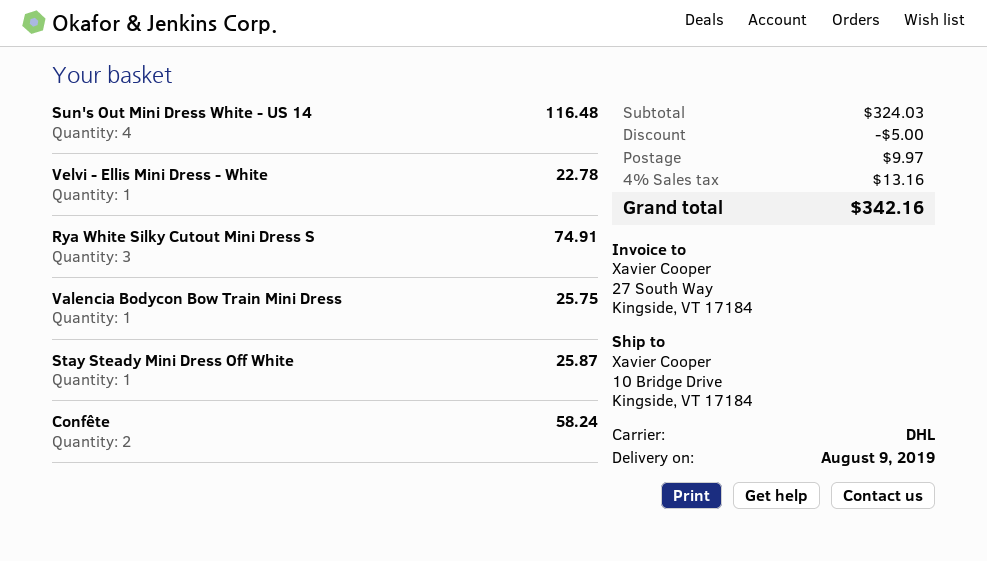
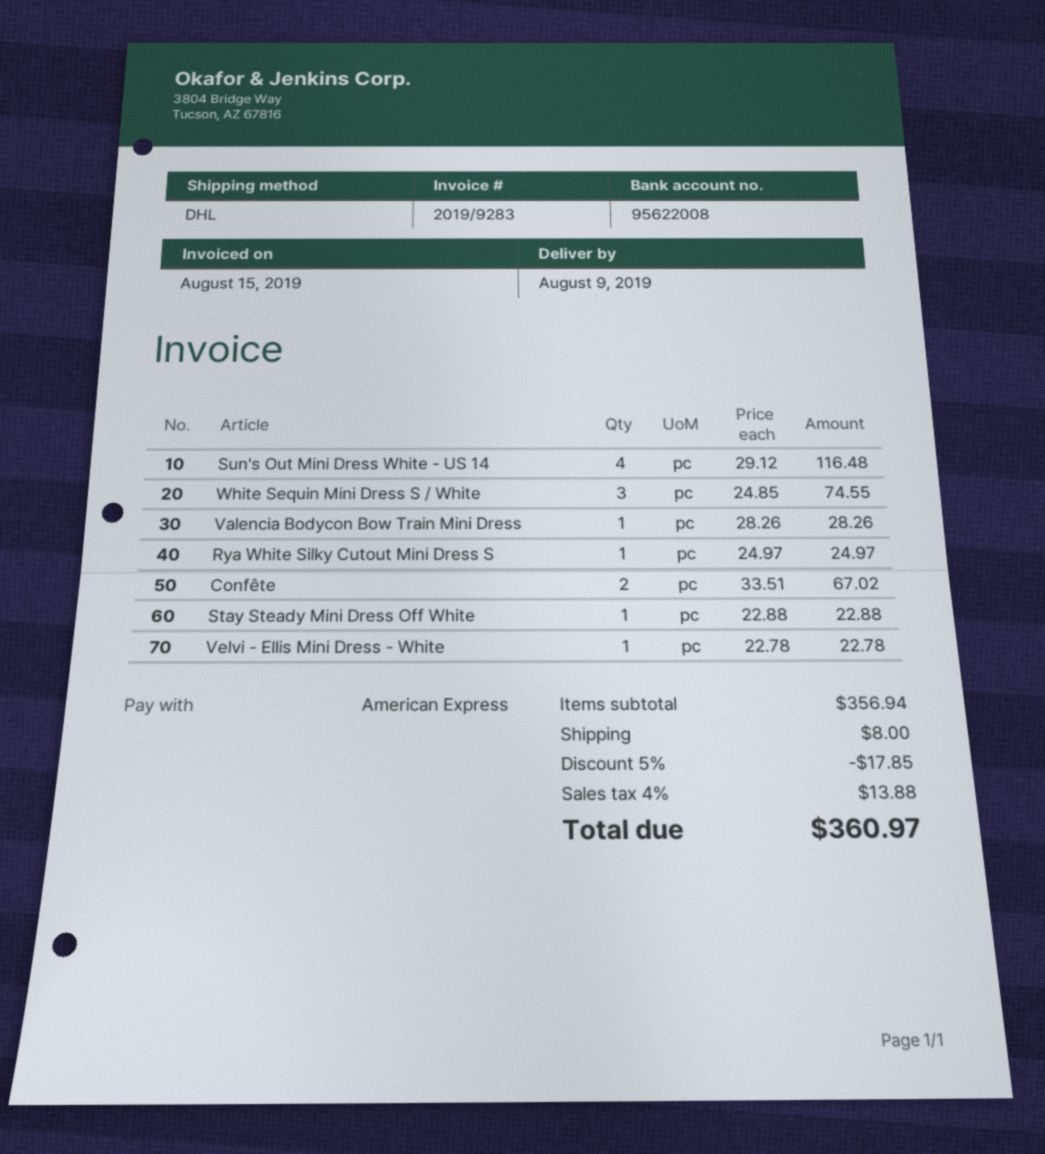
Rya White Silky Cutout Mini Dress S: 3 for 74.91 -> 1 for 24.97
Valencia Bodycon Bow Train Mini Dress: 1 for 25.75 -> 1 for 28.26
Stay Steady Mini Dress Off White: 1 for 25.87 -> 1 for 22.88
Confête: 2 for 58.24 -> 2 for 67.02
White Sequin Mini Dress S / White: none -> 3 for 74.55
subtotal: 324.03 -> 356.94
discount: 5.00 -> 17.85
shipping: 9.97 -> 8.00
tax: 4% = 13.16 -> 4% = 13.88
total: 342.16 -> 360.97

